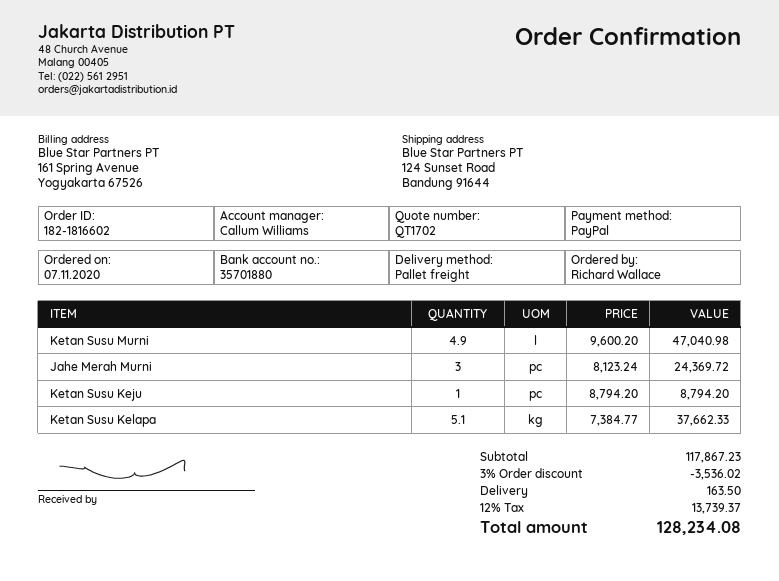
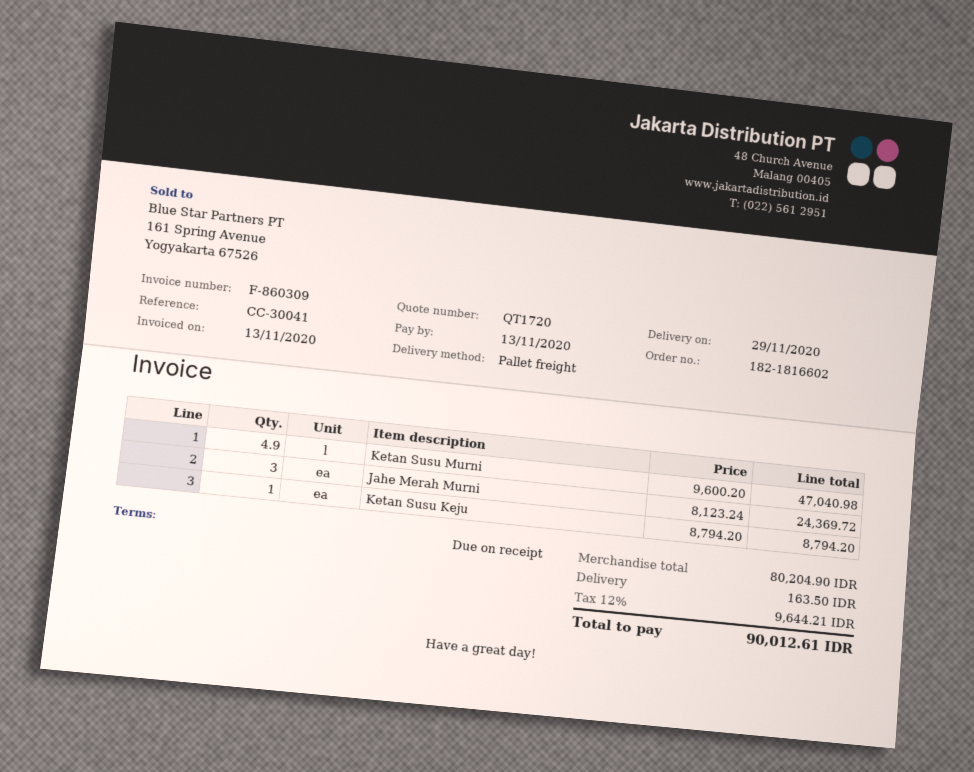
quote number: QT1702 -> QT1720
Ketan Susu Kelapa: 5.1 x 7384.77 = 37662.33 -> none
subtotal: 117867.23 -> 80204.90
discount: 3% = 3536.02 -> none
tax: 12% = 13739.37 -> 12% = 9644.21
total: 128234.08 -> 90012.61

